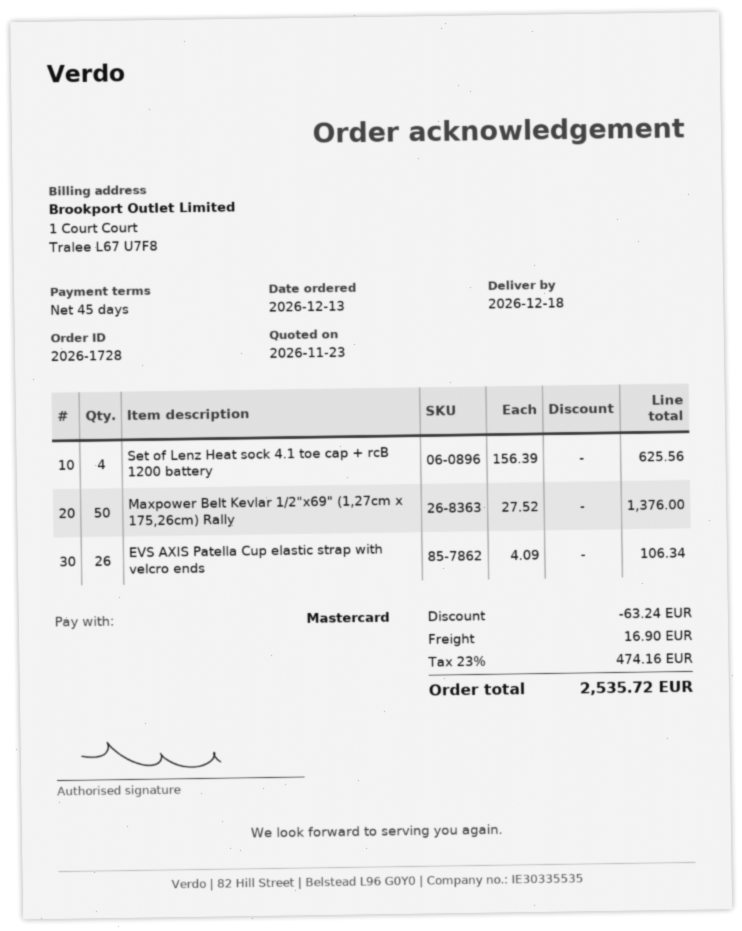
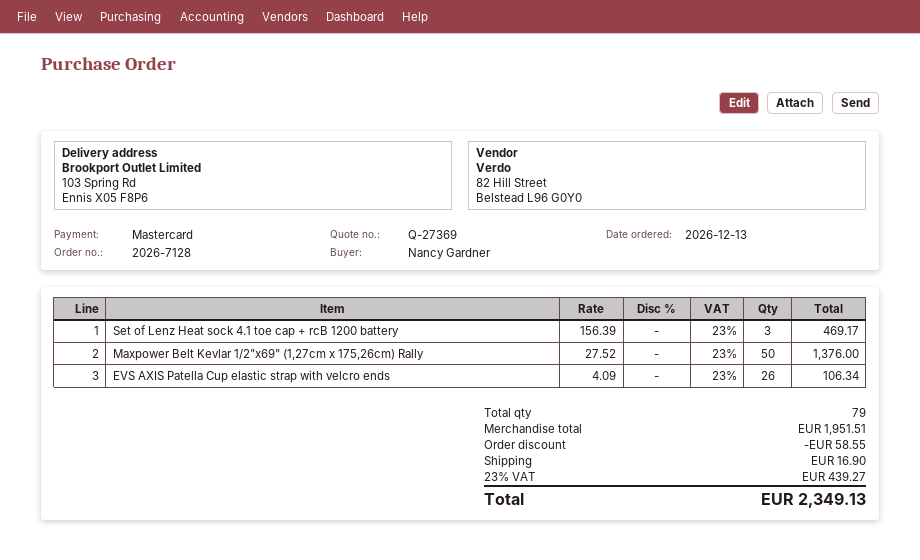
order number: 2026-1728 -> 2026-7128
Set of Lenz Heat sock 4.1 toe cap + rcB 1200 battery: 4 x 156.39 = 625.56 -> 3 x 156.39 = 469.17
discount: 63.24 -> 58.55
tax: 23% = 474.16 -> 23% = 439.27
total: 2535.72 -> 2349.13

